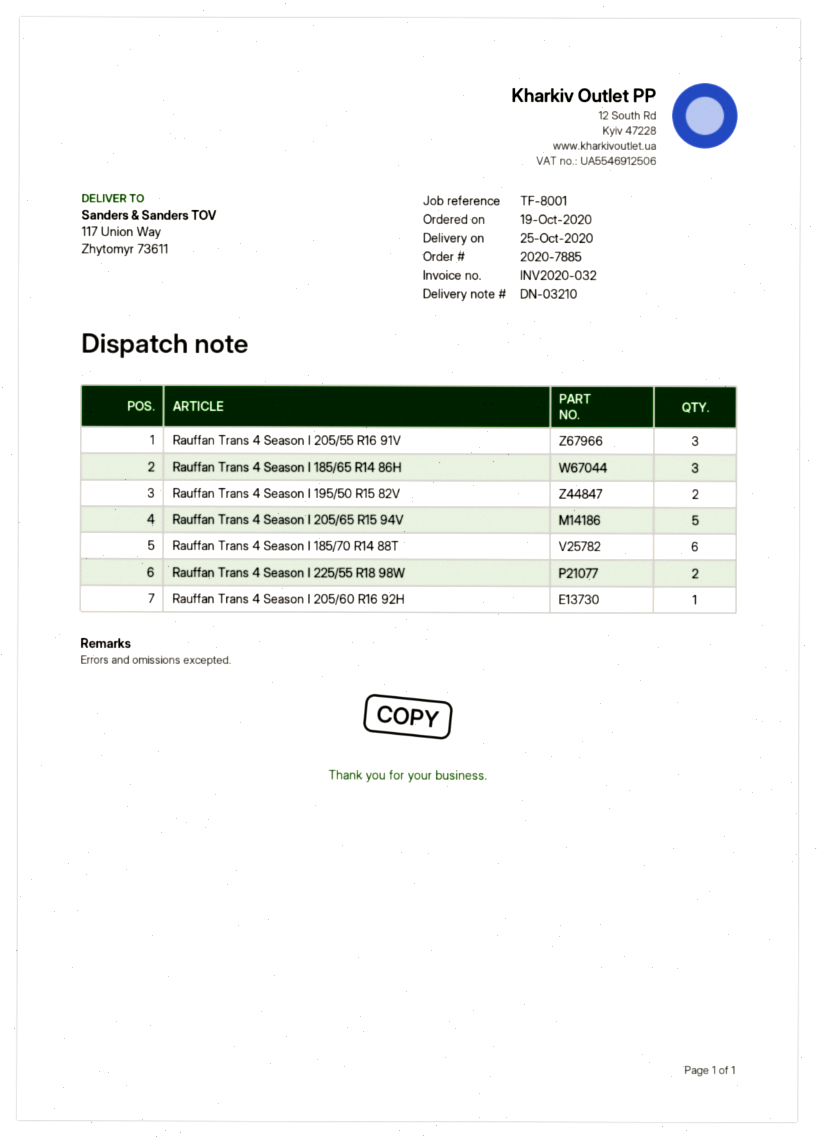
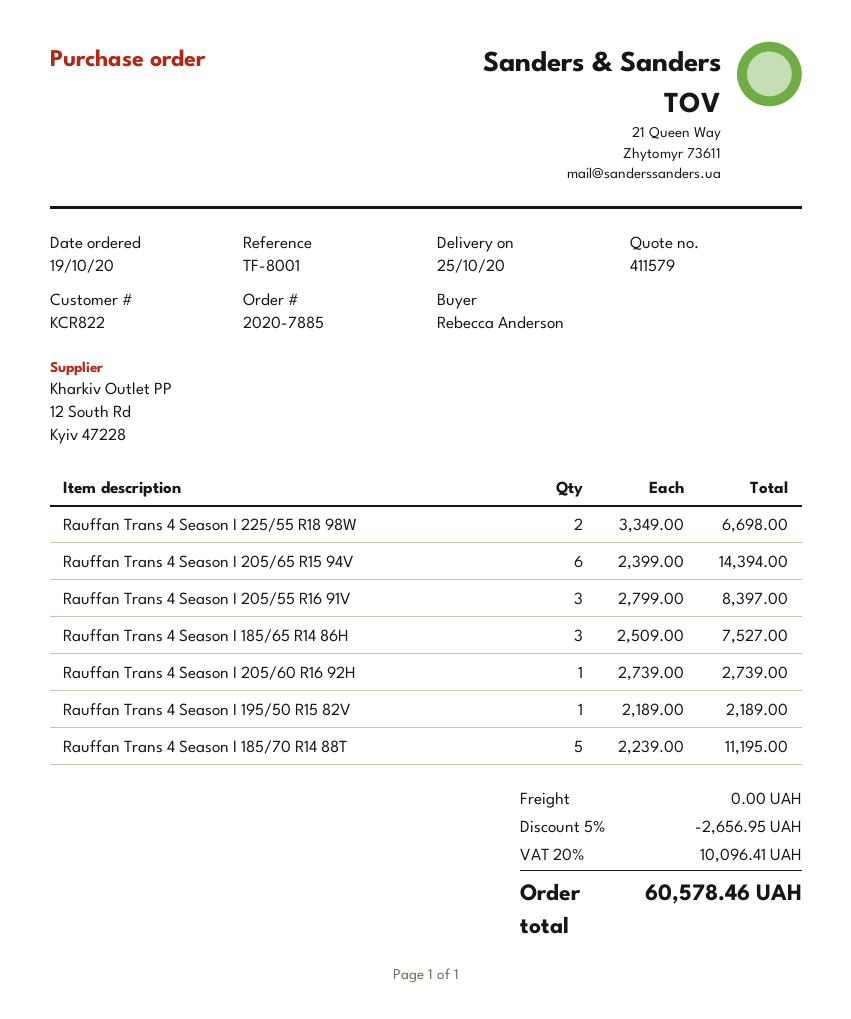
Rauffan Trans 4 Season I 195/50 R15 82V: 2 -> 1
Rauffan Trans 4 Season I 205/65 R15 94V: 5 -> 6
Rauffan Trans 4 Season I 185/70 R14 88T: 6 -> 5

